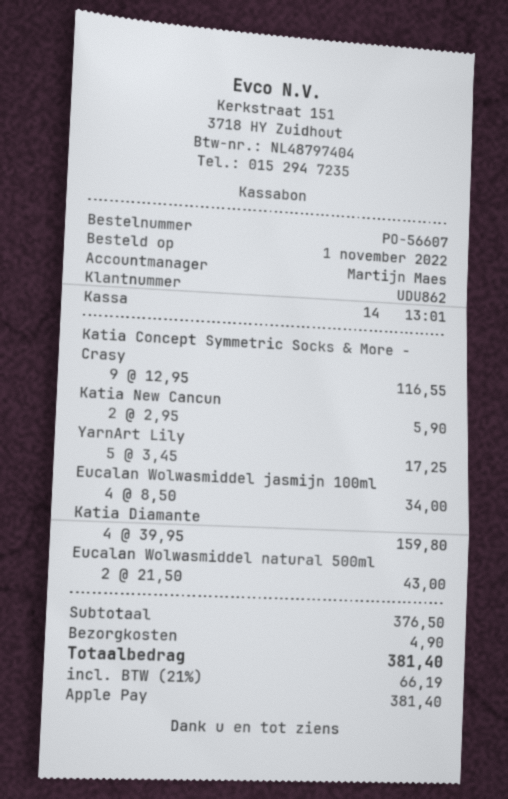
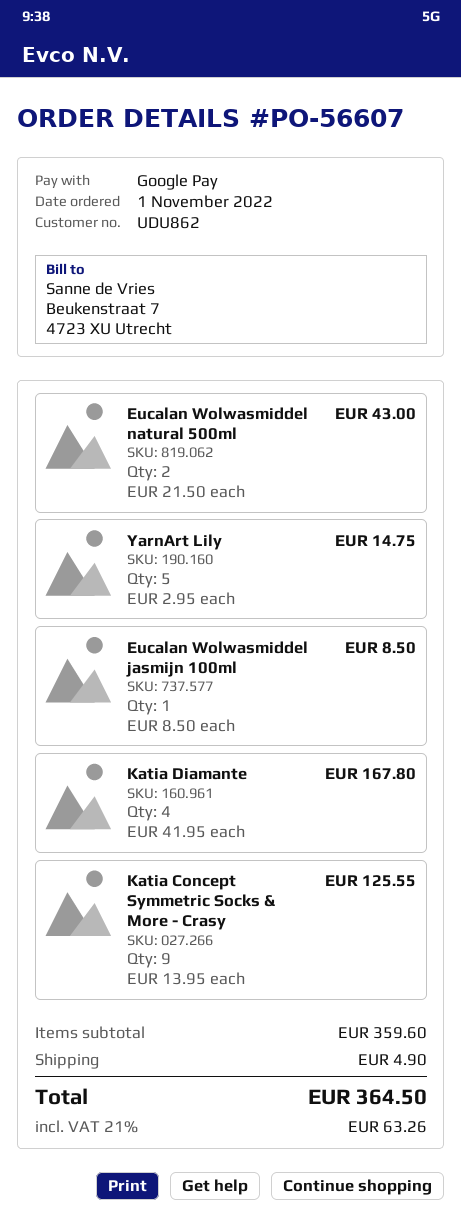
payment method: Apple Pay -> Google Pay
Katia Concept Symmetric Socks & More - Crasy: 9 x 12.95 = 116.55 -> 9 x 13.95 = 125.55
Katia New Cancun: 2 x 2.95 = 5.90 -> none
YarnArt Lily: 5 x 3.45 = 17.25 -> 5 x 2.95 = 14.75
Eucalan Wolwasmiddel jasmijn 100ml: 4 x 8.50 = 34.00 -> 1 x 8.50 = 8.50
Katia Diamante: 4 x 39.95 = 159.80 -> 4 x 41.95 = 167.80
subtotal: 376.50 -> 359.60
tax: 21% = 66.19 -> 21% = 63.26
total: 381.40 -> 364.50

